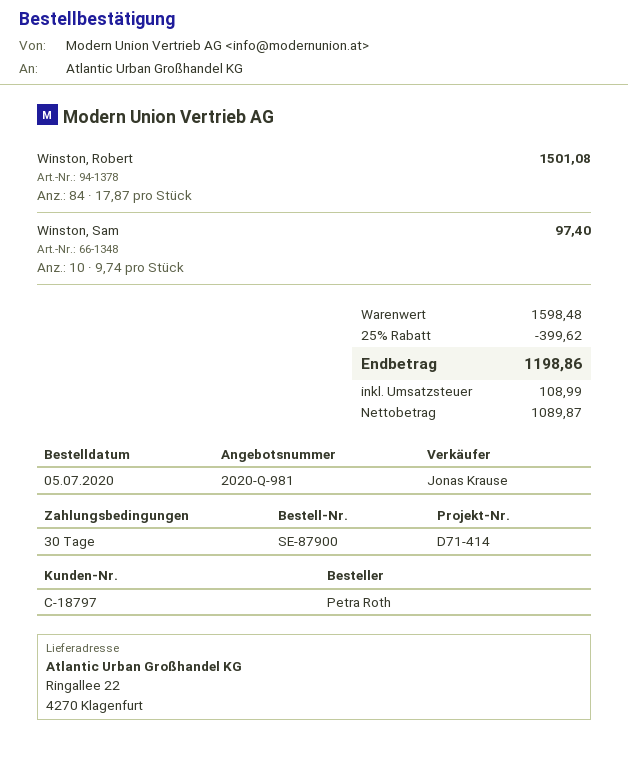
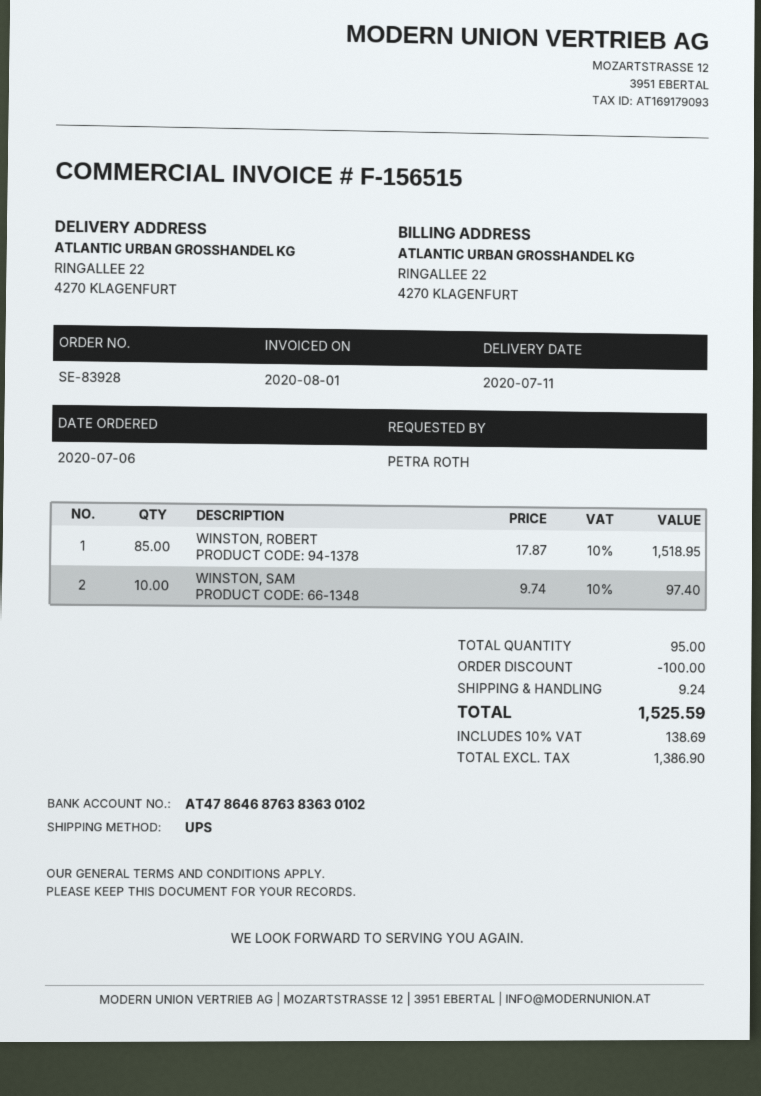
order number: SE-87900 -> SE-83928
order date: 2020-07-05 -> 2020-07-06
Winston, Robert: 84 x 17.87 = 1501.08 -> 85 x 17.87 = 1518.95
discount: 399.62 -> 100.00
shipping: none -> 9.24
net: 1089.87 -> 1386.90
tax: 108.99 -> 138.69
total: 1198.86 -> 1525.59

